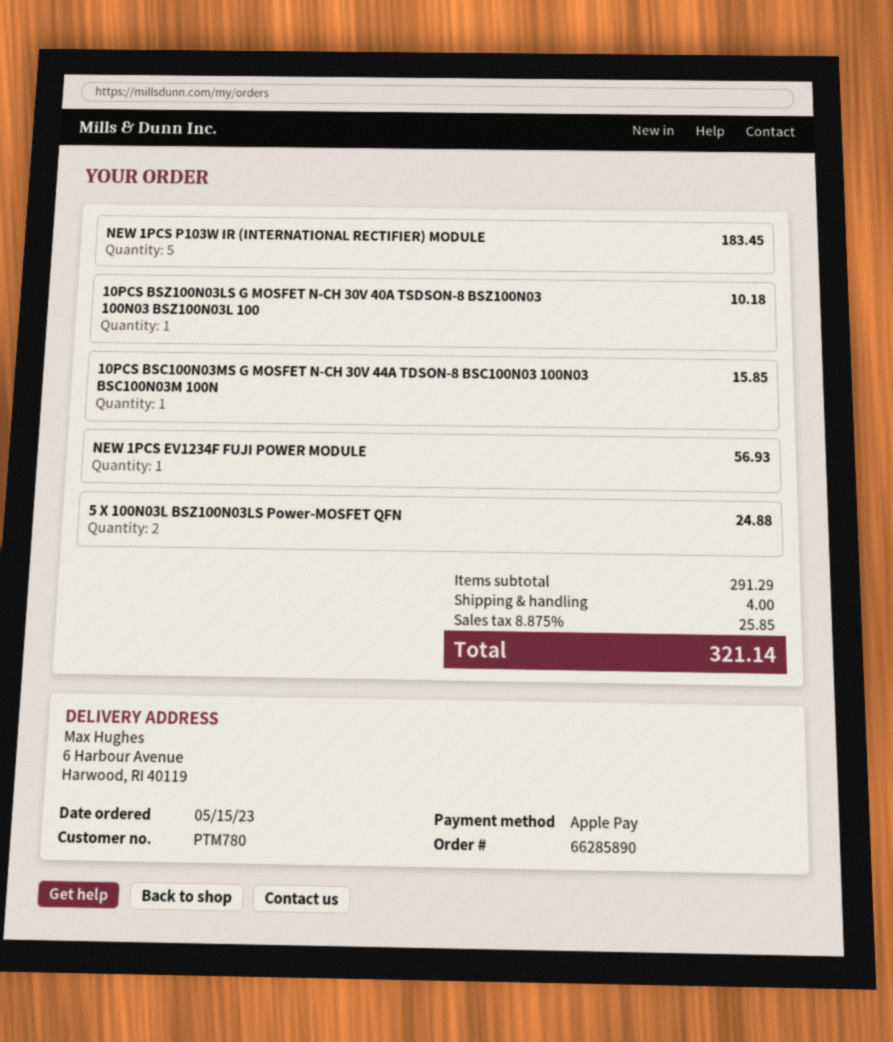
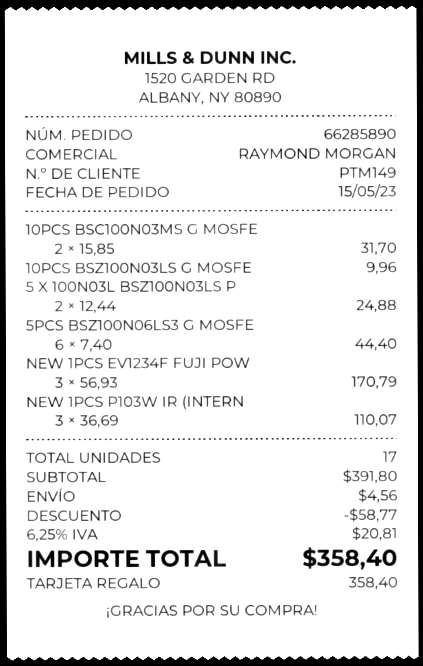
customer number: PTM780 -> PTM149
payment method: Apple Pay -> gift card
NEW 1PCS P103W IR (INTERNATIONAL RECTIFIER) MODULE: 5 for 183.45 -> 3 for 110.07
10PCS BSZ100N03LS G MOSFET N-CH 30V 40A TSDSON-8 BSZ100N03 100N03 BSZ100N03L 100: 1 for 10.18 -> 1 for 9.96
10PCS BSC100N03MS G MOSFET N-CH 30V 44A TDSON-8 BSC100N03 100N03 BSC100N03M 100N: 1 for 15.85 -> 2 for 31.70
NEW 1PCS EV1234F FUJI POWER MODULE: 1 for 56.93 -> 3 for 170.79
5PCS BSZ100N06LS3 G MOSFE: none -> 6 for 44.40
subtotal: 291.29 -> 391.80
discount: none -> 58.77
shipping: 4.00 -> 4.56
tax: 8.875% = 25.85 -> 6.25% = 20.81
total: 321.14 -> 358.40

